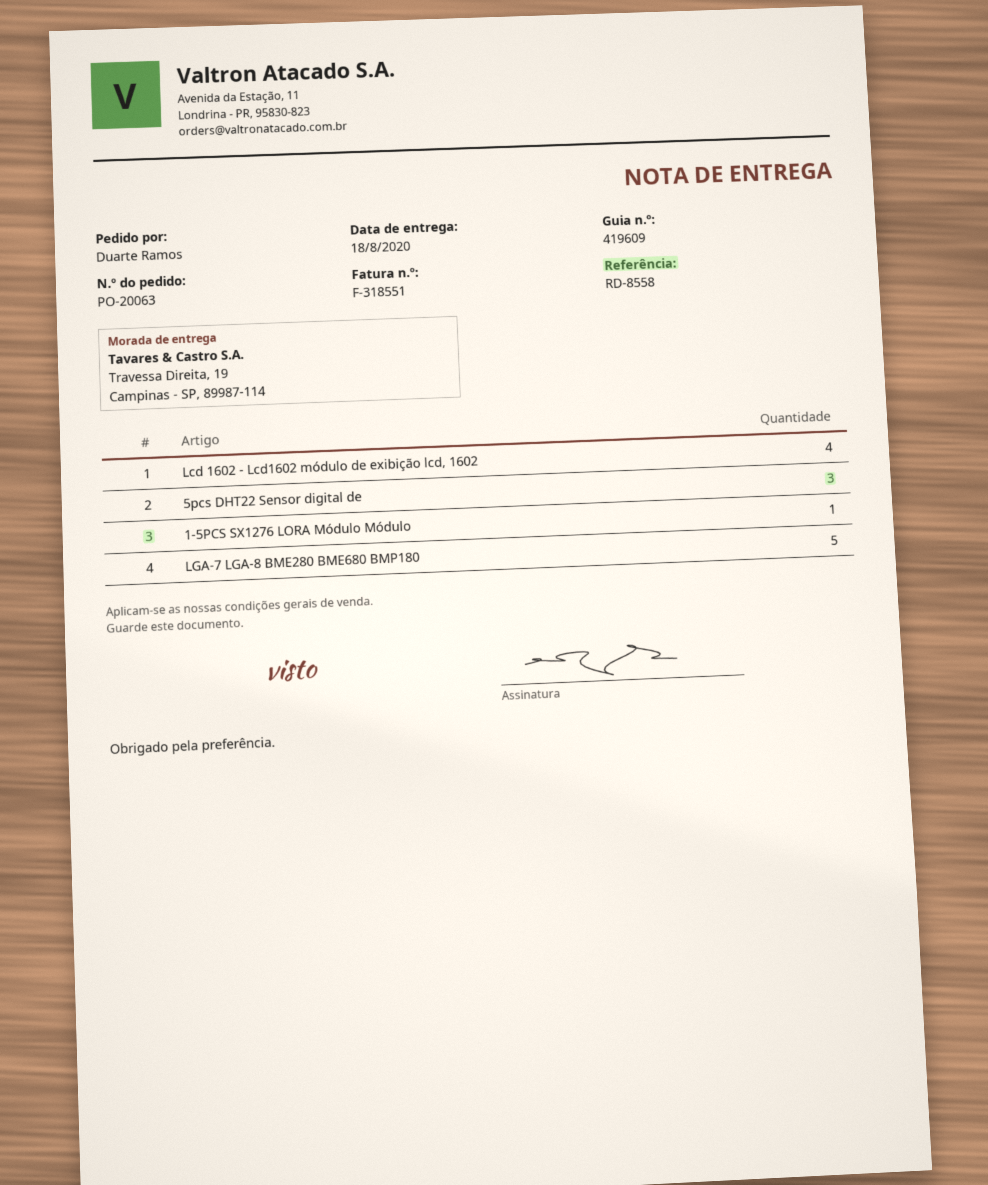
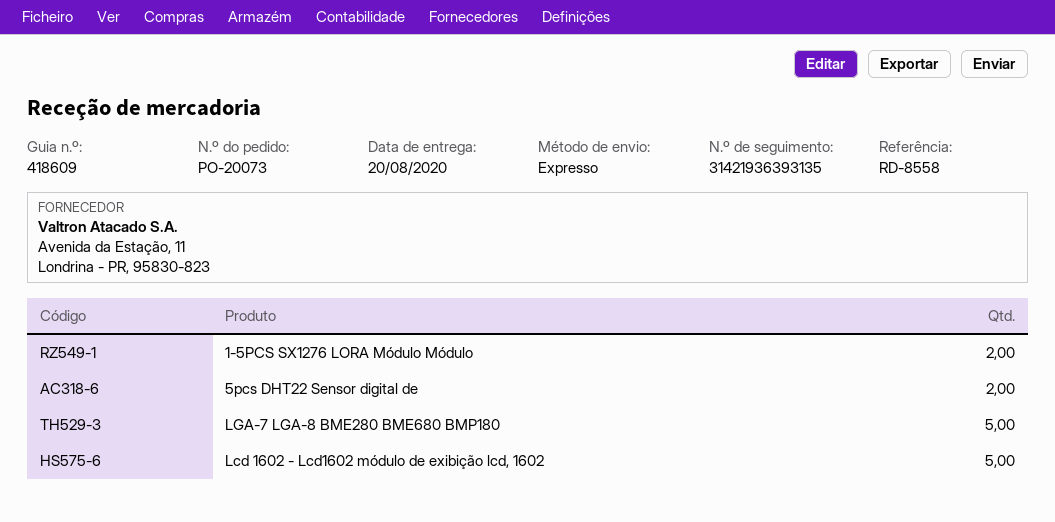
order number: PO-20063 -> PO-20073
delivery note number: 419609 -> 418609
delivery date: 2020-08-18 -> 2020-08-20
Lcd 1602 - Lcd1602 módulo de exibição lcd, 1602: 4 -> 5
5pcs DHT22 Sensor digital de: 3 -> 2
1-5PCS SX1276 LORA Módulo Módulo: 1 -> 2

